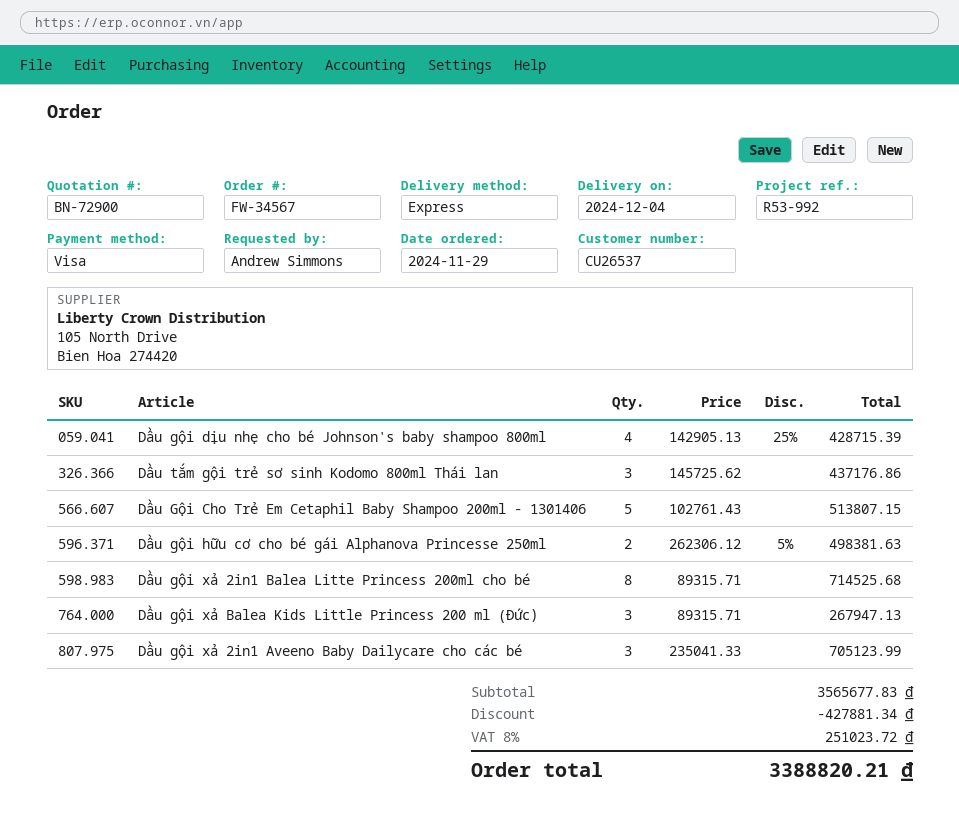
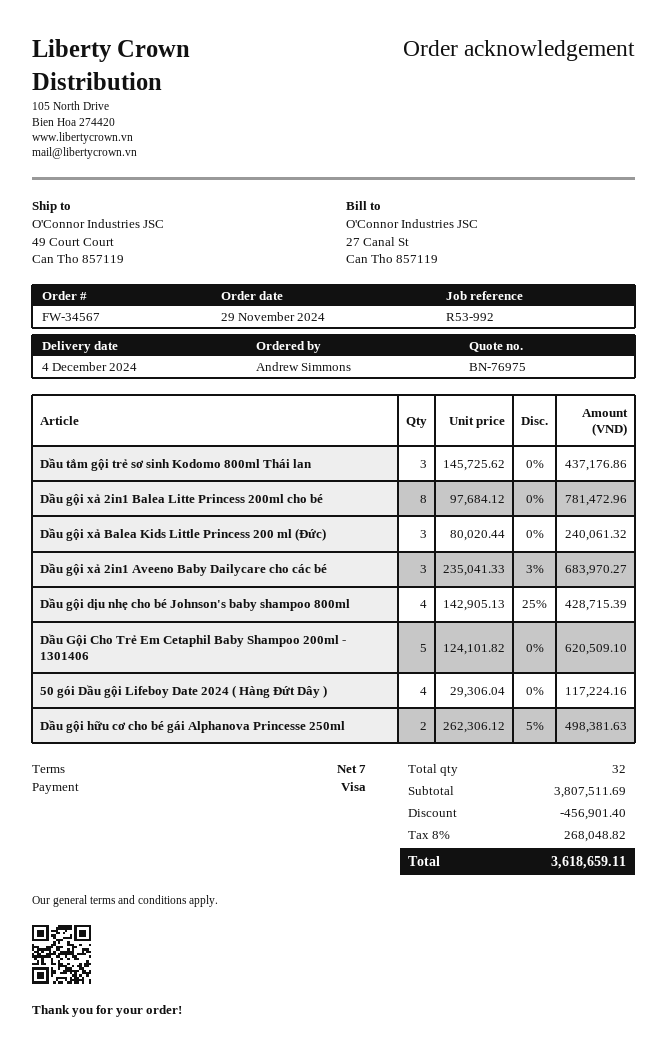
quote number: BN-72900 -> BN-76975
Dầu Gội Cho Trẻ Em Cetaphil Baby Shampoo 200ml - 1301406: 5 x 102761.43 = 513807.15 -> 5 x 124101.82 = 620509.10
Dầu gội xả 2in1 Balea Litte Princess 200ml cho bé: 8 x 89315.71 = 714525.68 -> 8 x 97684.12 = 781472.96
Dầu gội xả Balea Kids Little Princess 200 ml (Đức): 3 x 89315.71 = 267947.13 -> 3 x 80020.44 = 240061.32
Dầu gội xả 2in1 Aveeno Baby Dailycare cho các bé: 3 x 235041.33 = 705123.99 -> 3 x 235041.33 - 3% = 683970.27
50 gói Dầu gội Lifeboy Date 2024 ( Hàng Đứt Dây ): none -> 4 x 29306.04 = 117224.16
subtotal: 3565677.83 -> 3807511.69
discount: 427881.34 -> 456901.40
tax: 8% = 251023.72 -> 8% = 268048.82
total: 3388820.21 -> 3618659.11

